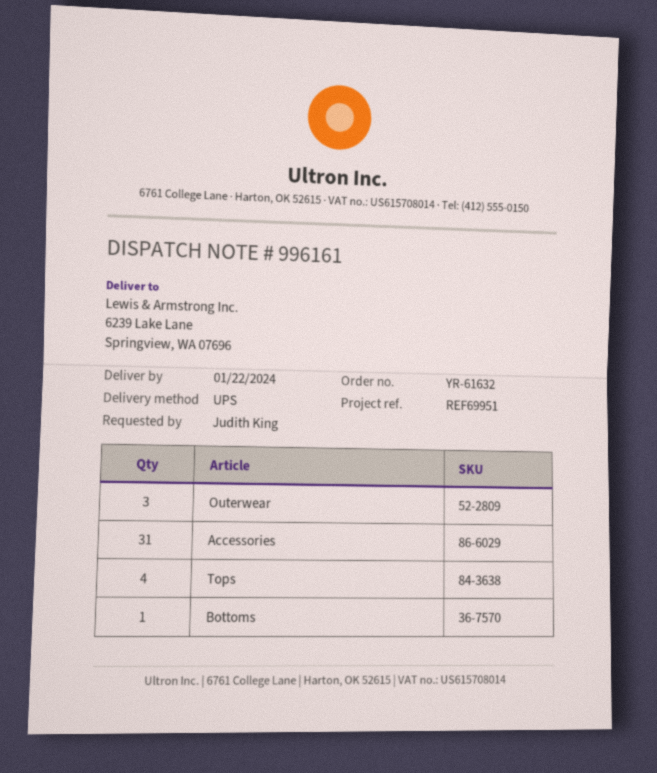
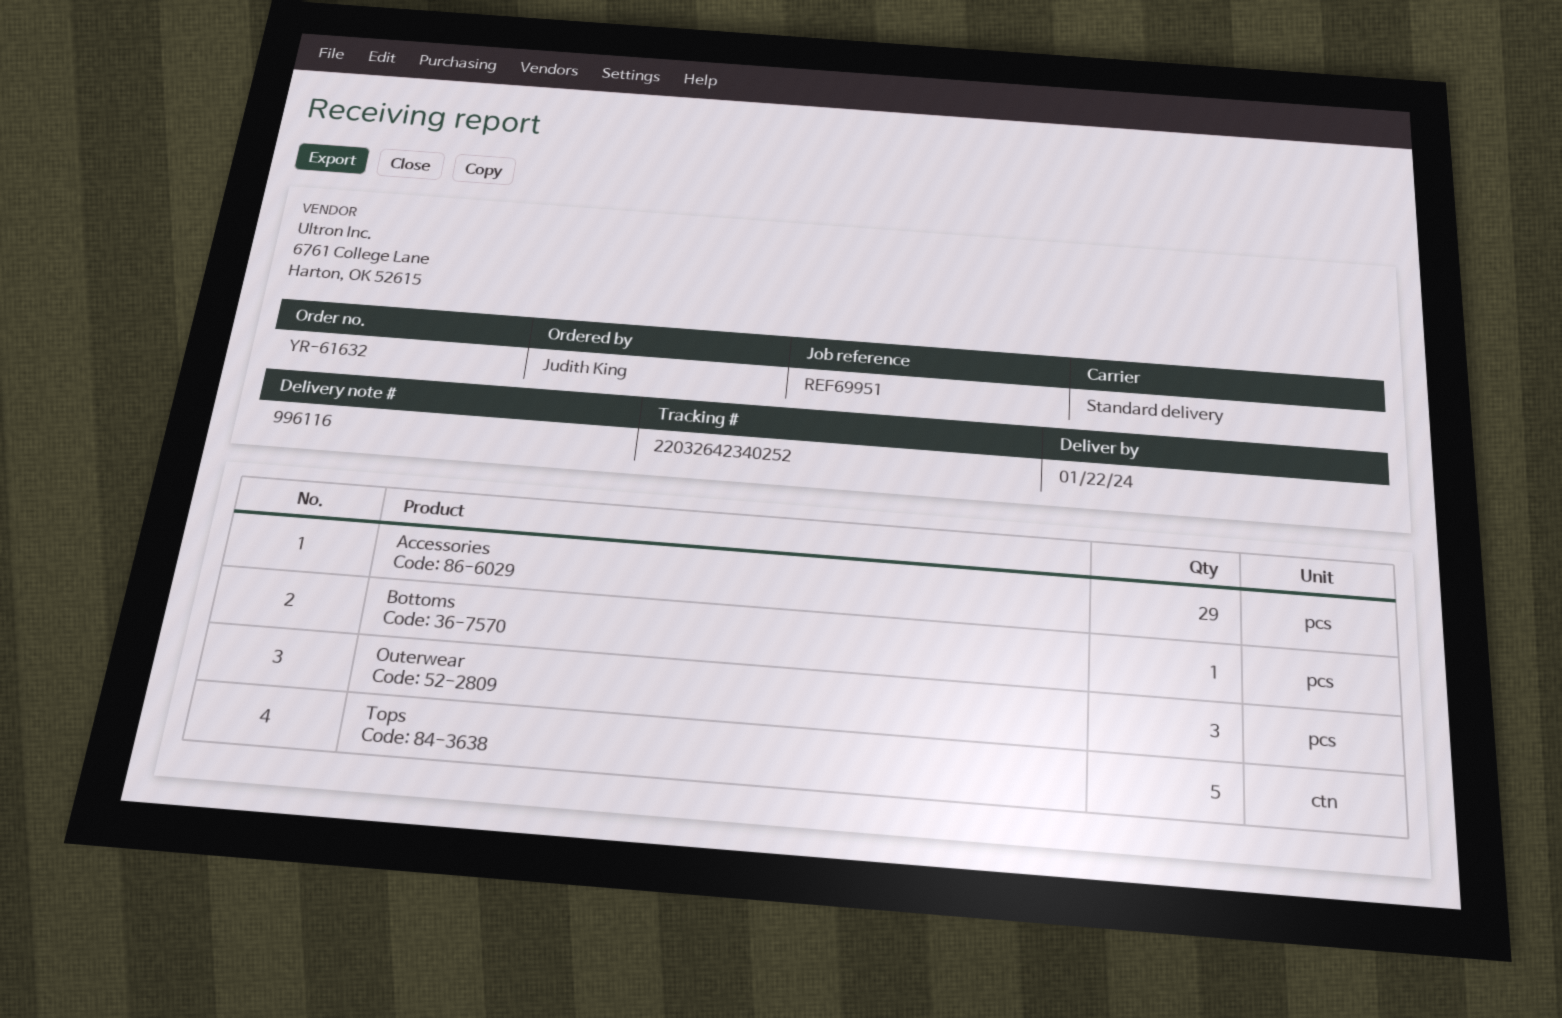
delivery note number: 996161 -> 996116
shipping method: UPS -> standard
Accessories: 31 -> 29
Tops: 4 -> 5

